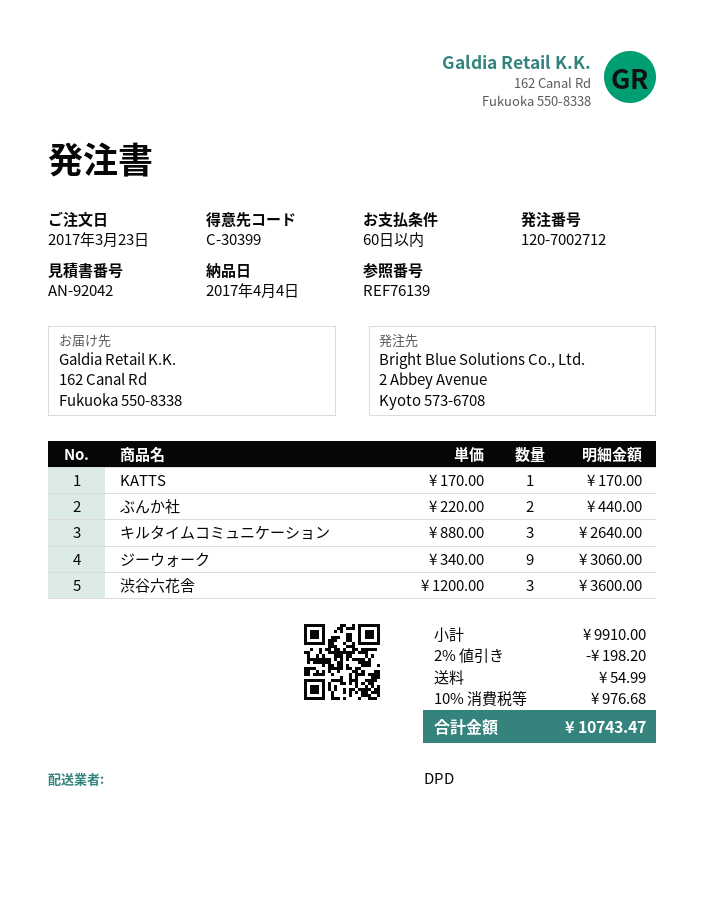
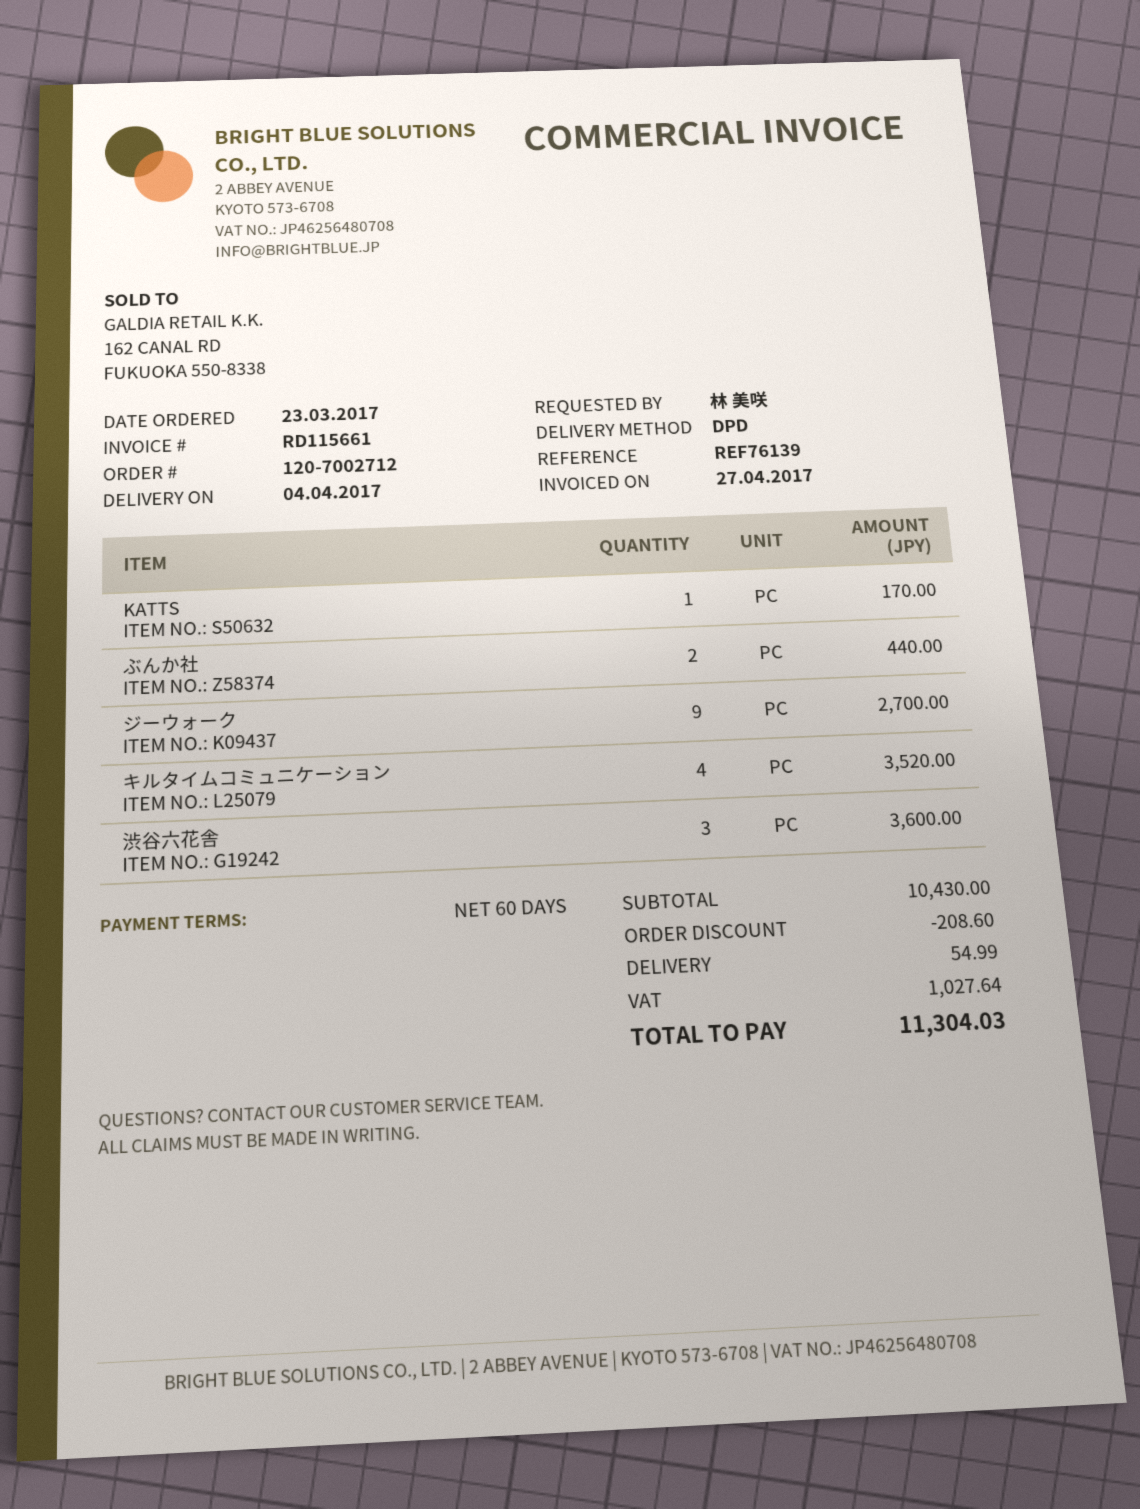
キルタイムコミュニケーション: 3 for 2640.00 -> 4 for 3520.00
ジーウォーク: 9 for 3060.00 -> 9 for 2700.00
subtotal: 9910.00 -> 10430.00
discount: 198.20 -> 208.60
tax: 976.68 -> 1027.64
total: 10743.47 -> 11304.03

